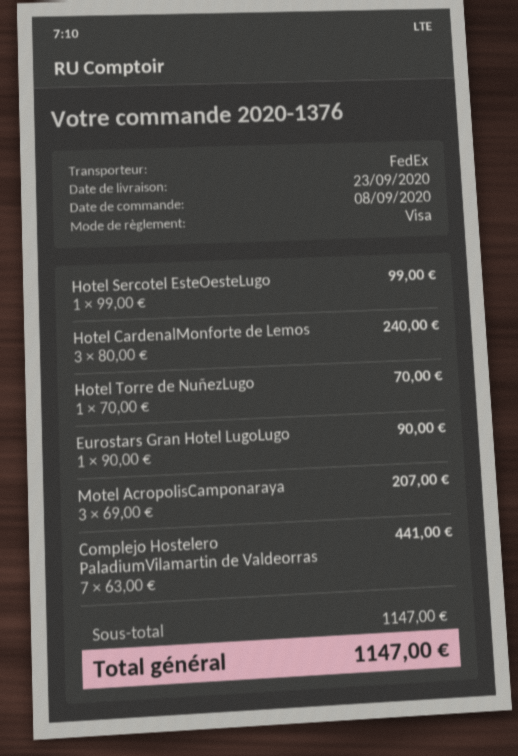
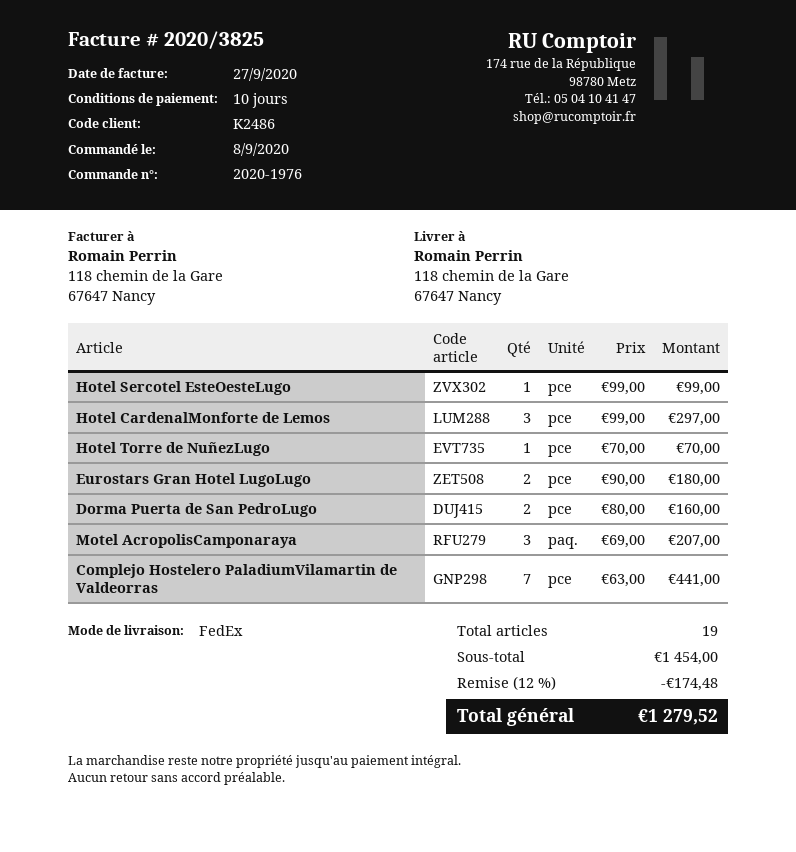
order number: 2020-1376 -> 2020-1976
Hotel CardenalMonforte de Lemos: 3 x 80.00 = 240.00 -> 3 x 99.00 = 297.00
Eurostars Gran Hotel LugoLugo: 1 x 90.00 = 90.00 -> 2 x 90.00 = 180.00
Dorma Puerta de San PedroLugo: none -> 2 x 80.00 = 160.00
subtotal: 1147.00 -> 1454.00
discount: none -> 12% = 174.48
total: 1147.00 -> 1279.52

